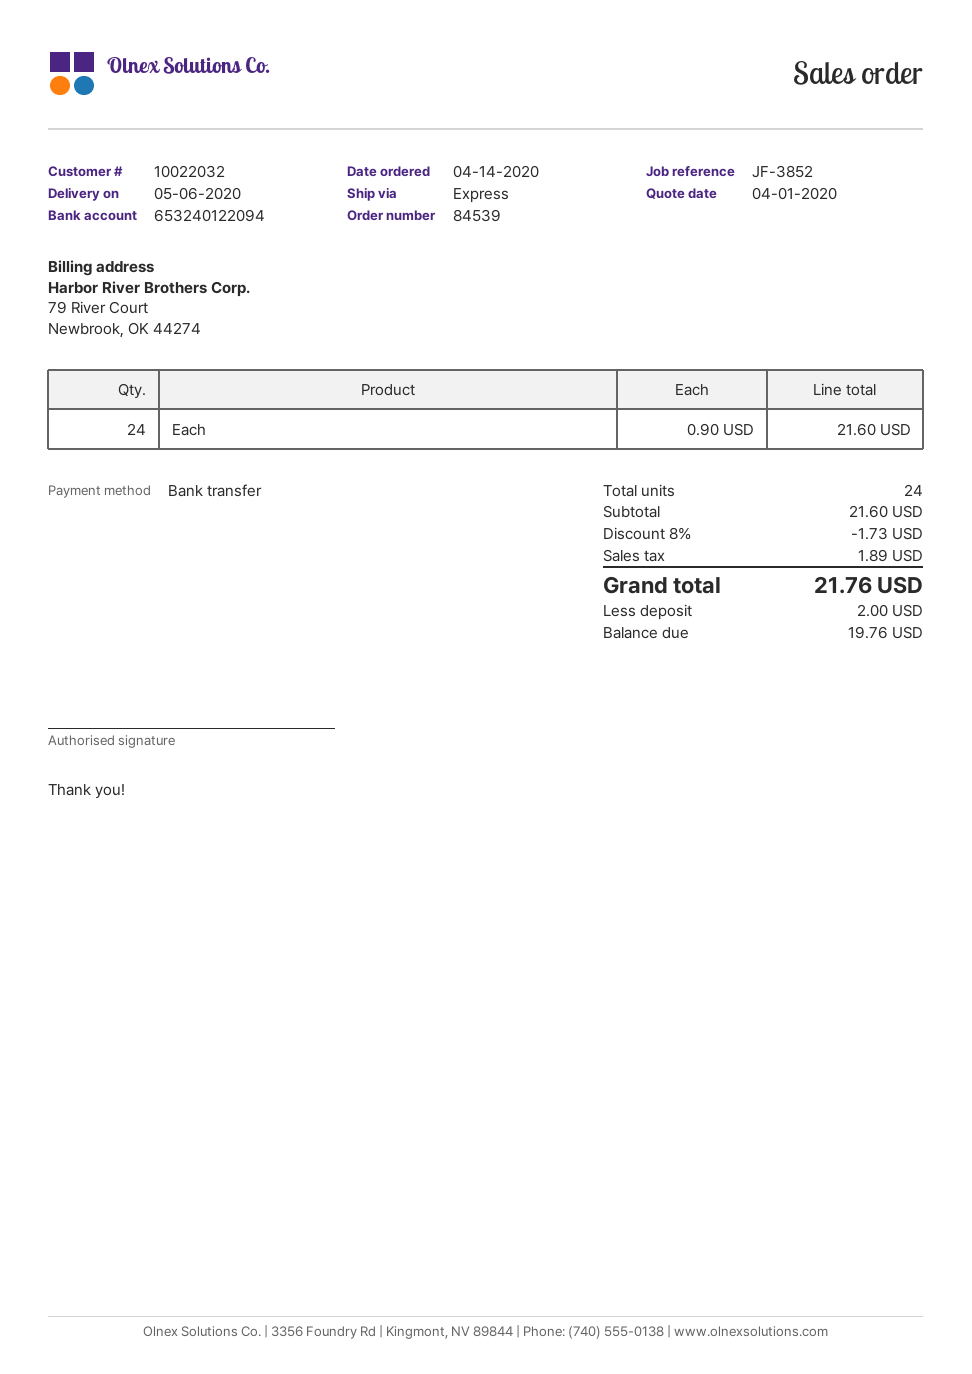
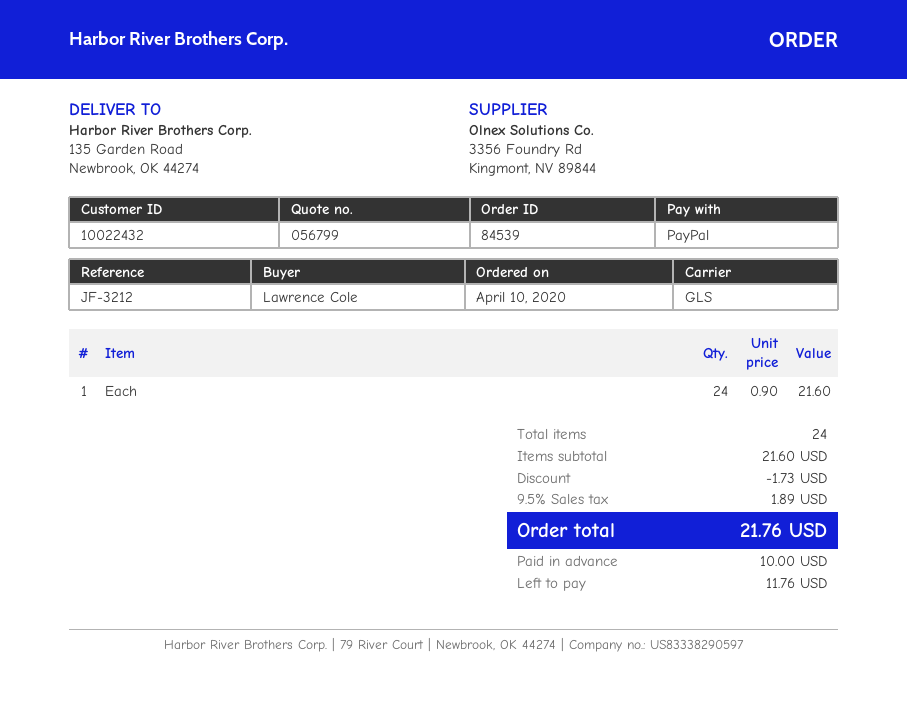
order date: 2020-04-14 -> 2020-04-10
customer number: 10022032 -> 10022432
reference: JF-3852 -> JF-3212
payment method: bank transfer -> PayPal
shipping method: express -> GLS
deposit: 2.00 -> 10.00
balance: 19.76 -> 11.76

